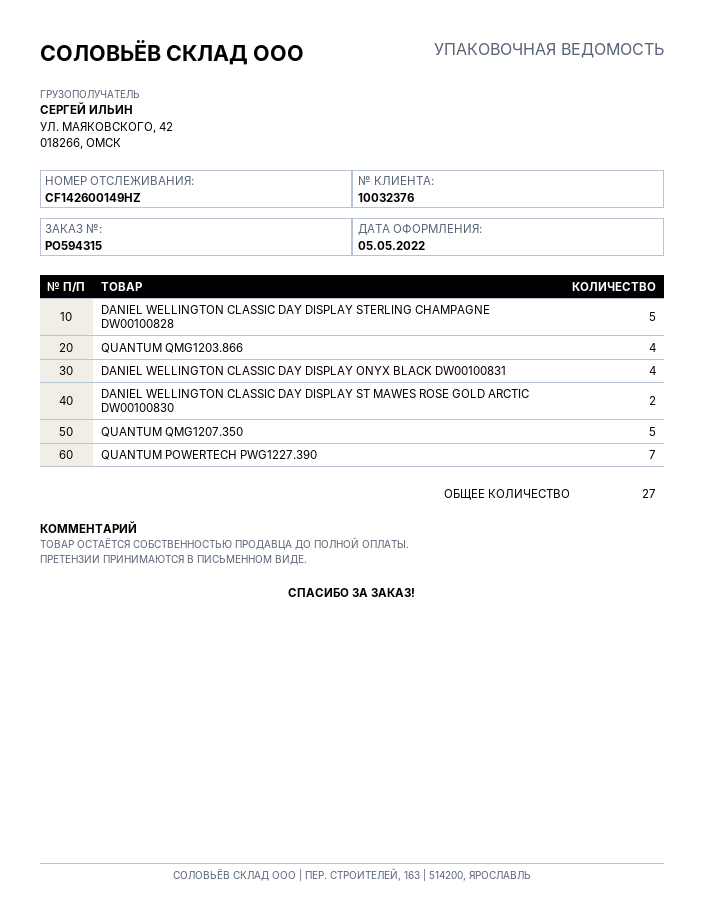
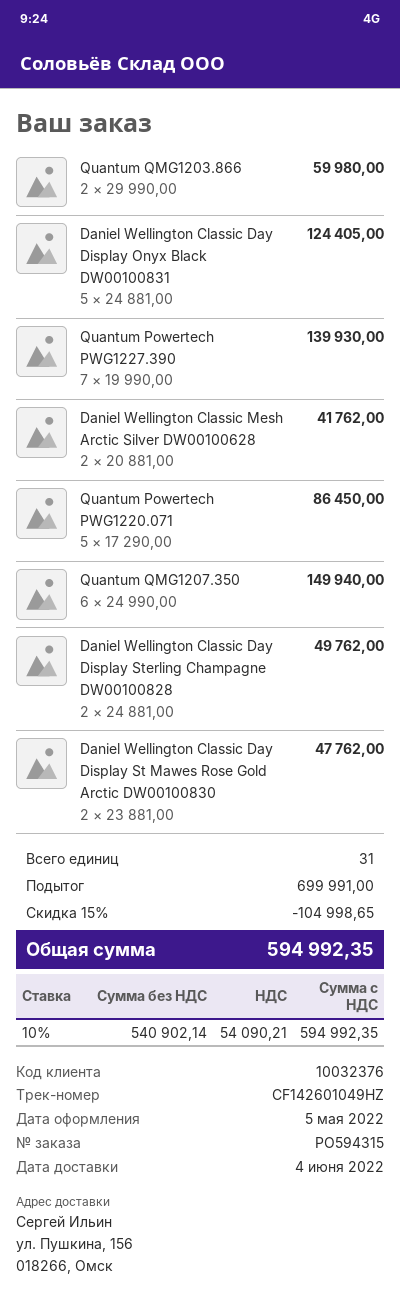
tracking number: CF142600149HZ -> CF142601049HZ
ship to: УЛ. МАЯКОВСКОГО, 42, 018266, ОМСК -> ул. Пушкина, 156, 018266, Омск
DANIEL WELLINGTON CLASSIC DAY DISPLAY STERLING CHAMPAGNE DW00100828: 5 -> 2
QUANTUM QMG1203.866: 4 -> 2
DANIEL WELLINGTON CLASSIC DAY DISPLAY ONYX BLACK DW00100831: 4 -> 5
QUANTUM QMG1207.350: 5 -> 6
Daniel Wellington Classic Mesh Arctic Silver DW00100628: none -> 2
Quantum Powertech PWG1220.071: none -> 5
total quantity: 27 -> 31

